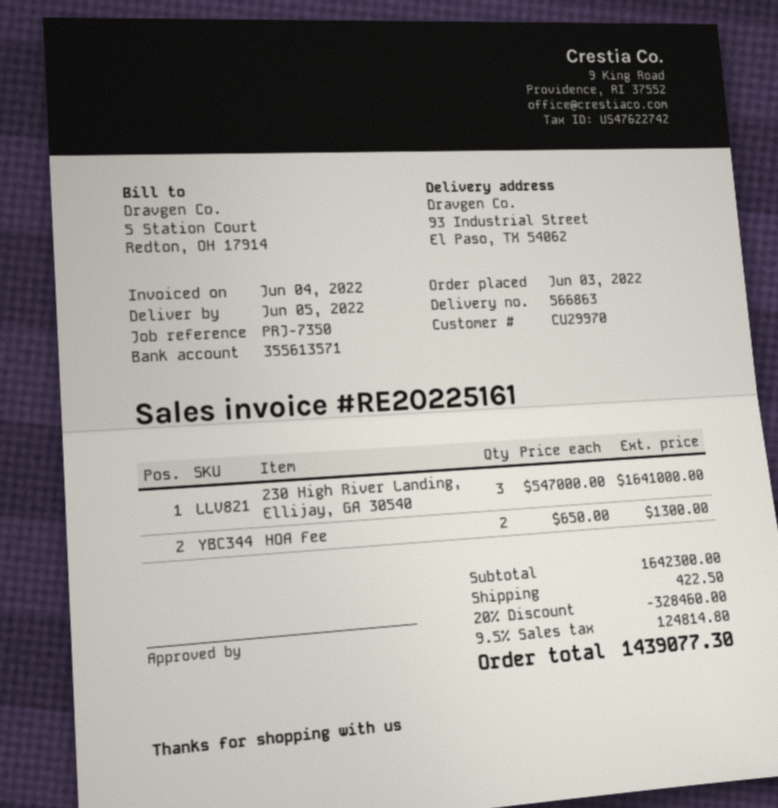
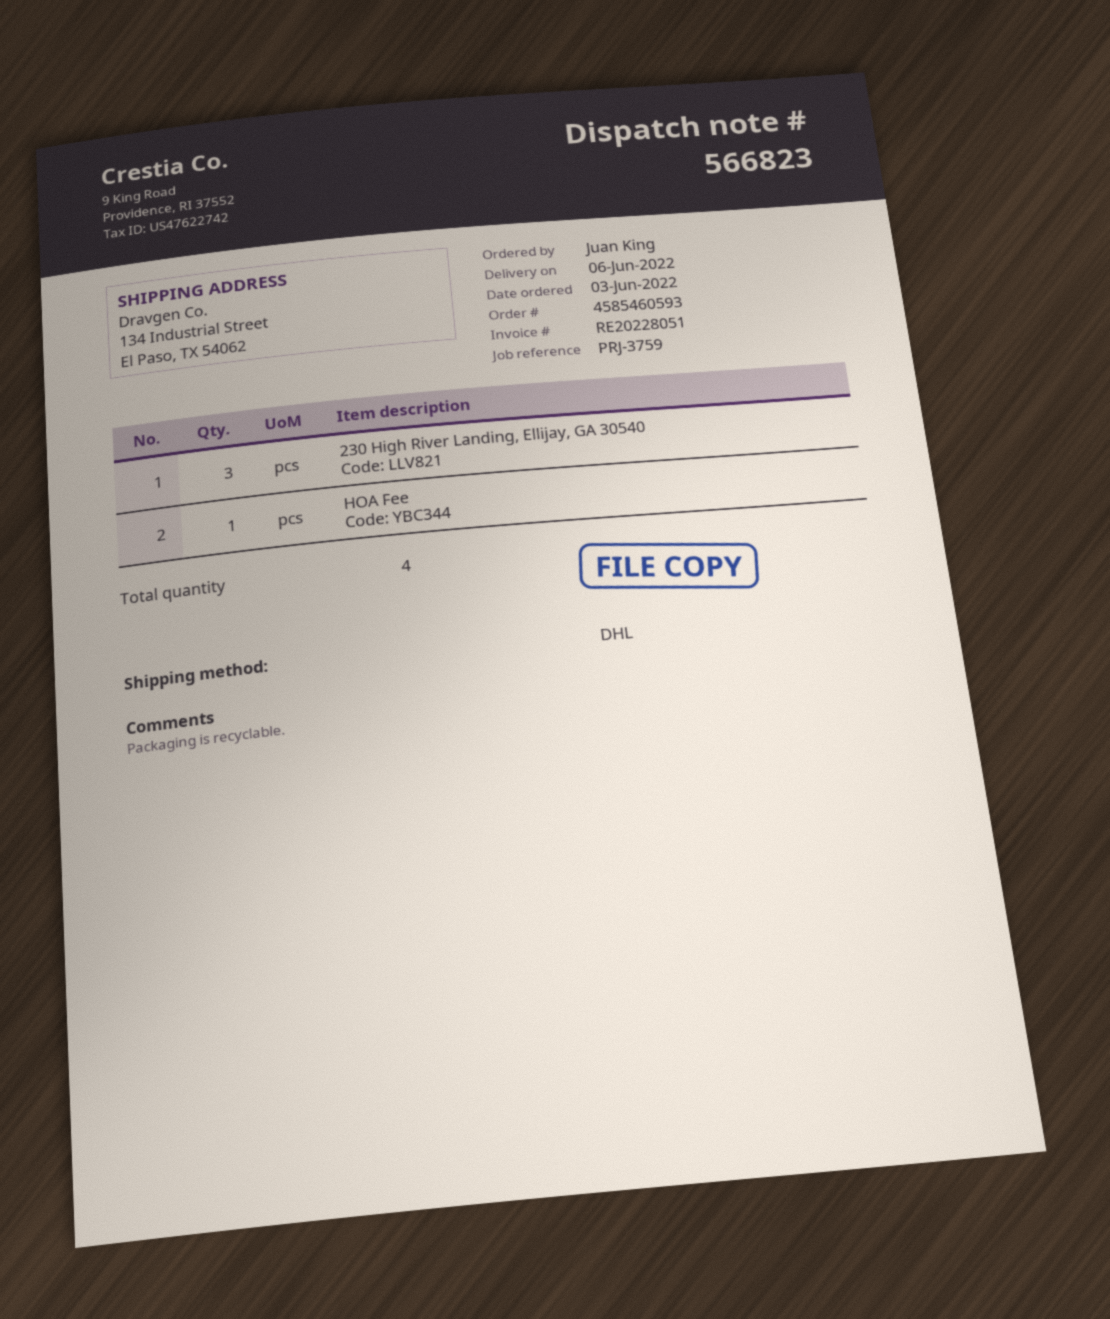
delivery note number: 566863 -> 566823
delivery date: 2022-06-05 -> 2022-06-06
invoice number: RE20225161 -> RE20228051
reference: PRJ-7350 -> PRJ-3759
ship to: 93 Industrial Street, El Paso, TX 54062 -> 134 Industrial Street, El Paso, TX 54062
HOA Fee: 2 -> 1

